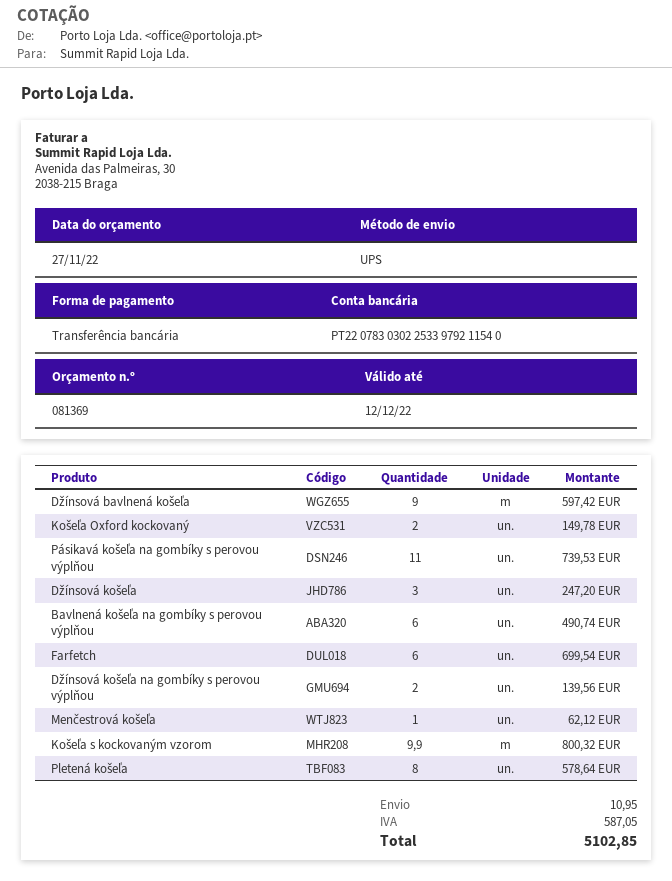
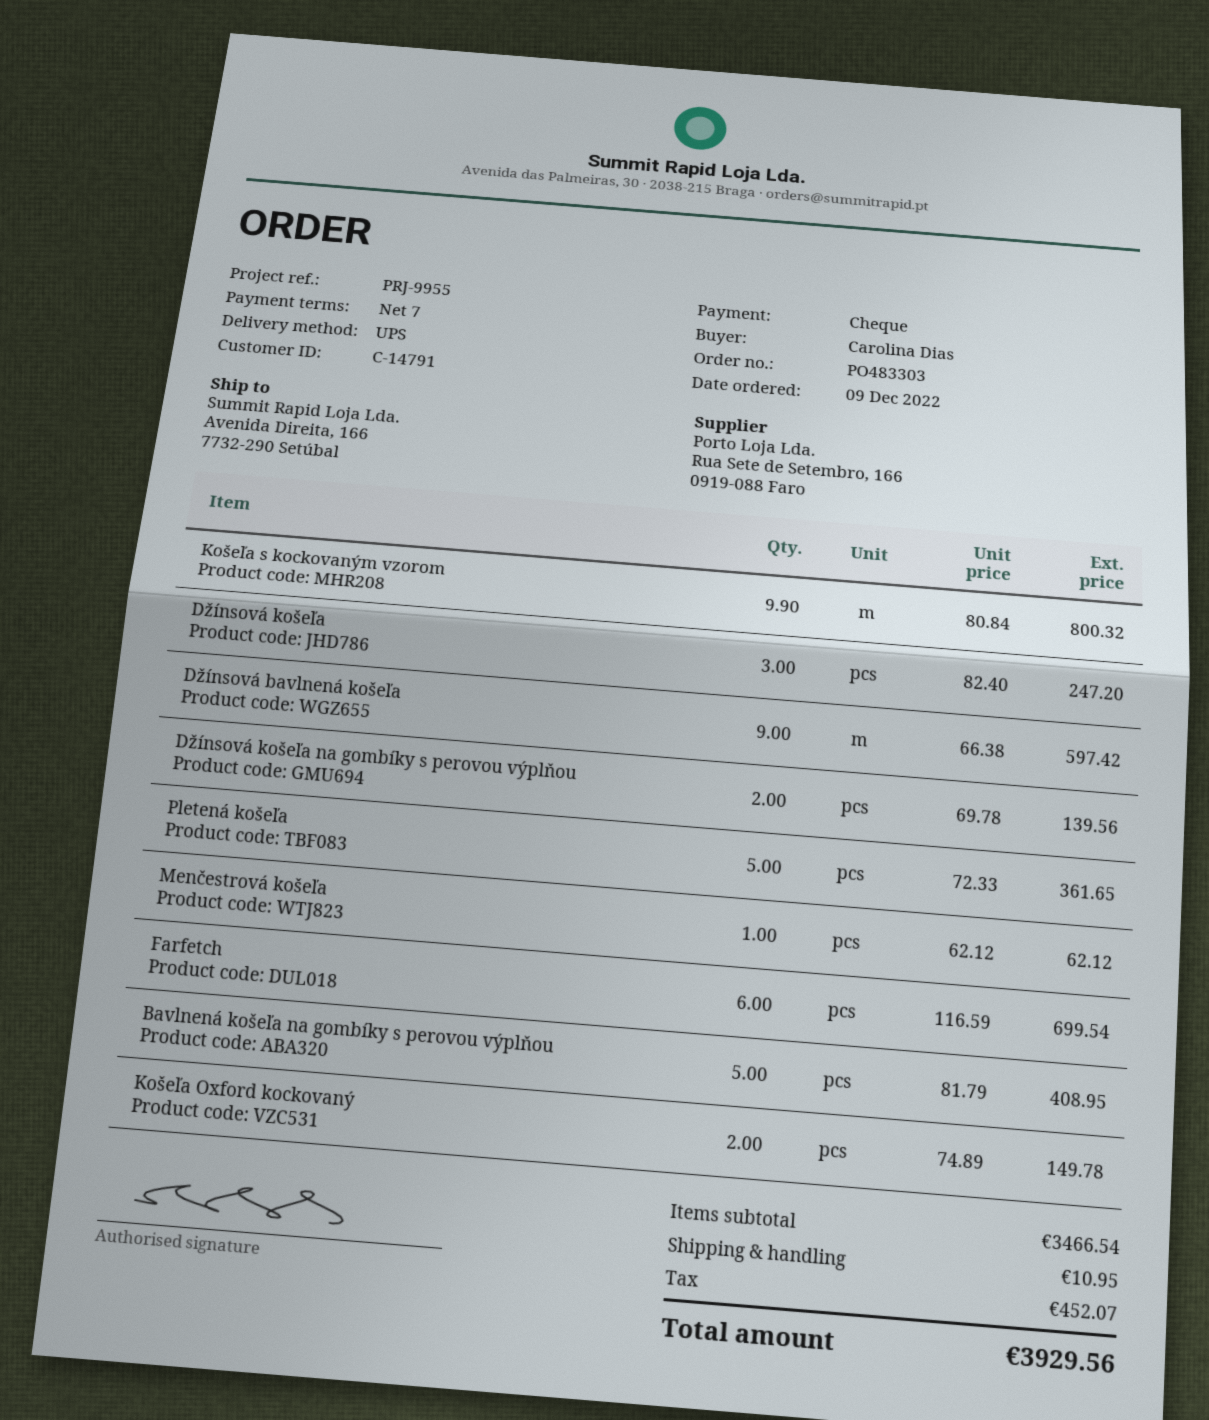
payment method: bank transfer -> cheque
Pásikavá košeľa na gombíky s perovou výplňou: 11 for 739.53 -> none
Bavlnená košeľa na gombíky s perovou výplňou: 6 for 490.74 -> 5 for 408.95
Pletená košeľa: 8 for 578.64 -> 5 for 361.65
tax: 587.05 -> 452.07
total: 5102.85 -> 3929.56

